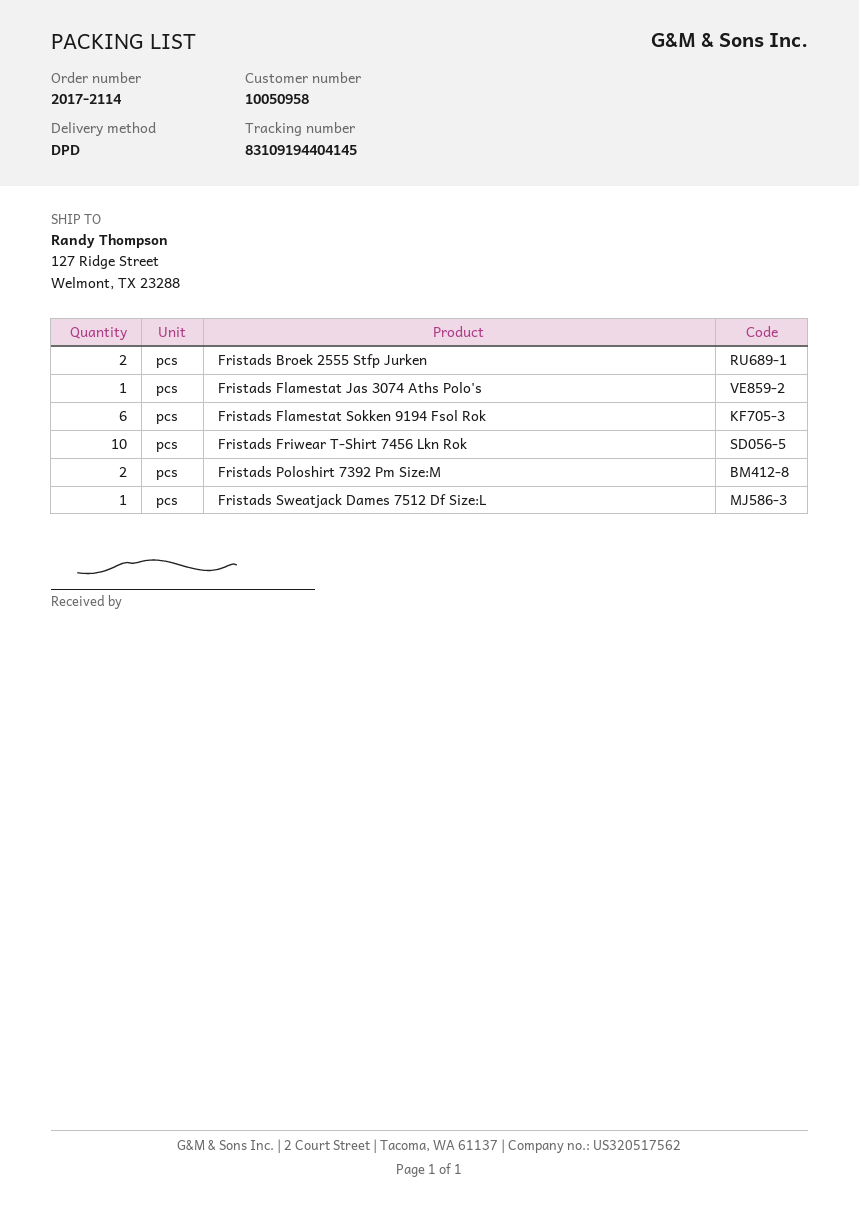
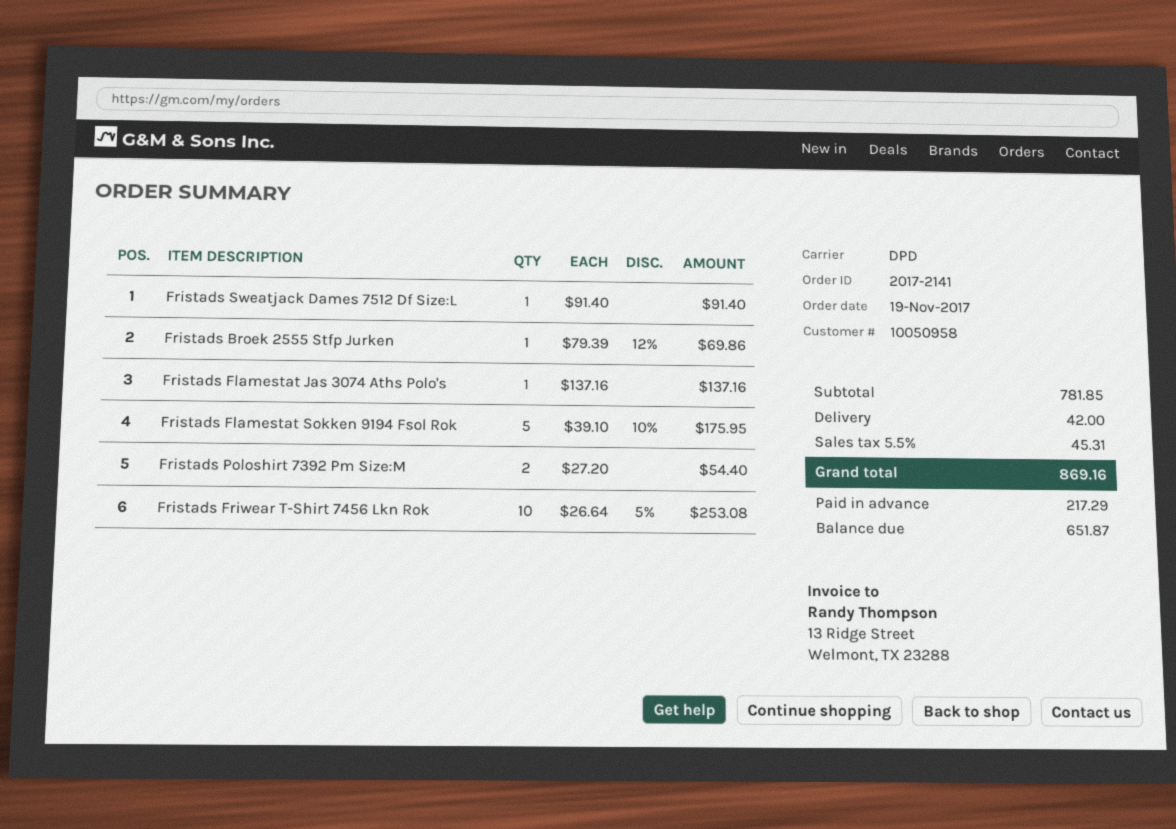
order number: 2017-2114 -> 2017-2141
Fristads Broek 2555 Stfp Jurken: 2 -> 1
Fristads Flamestat Sokken 9194 Fsol Rok: 6 -> 5

